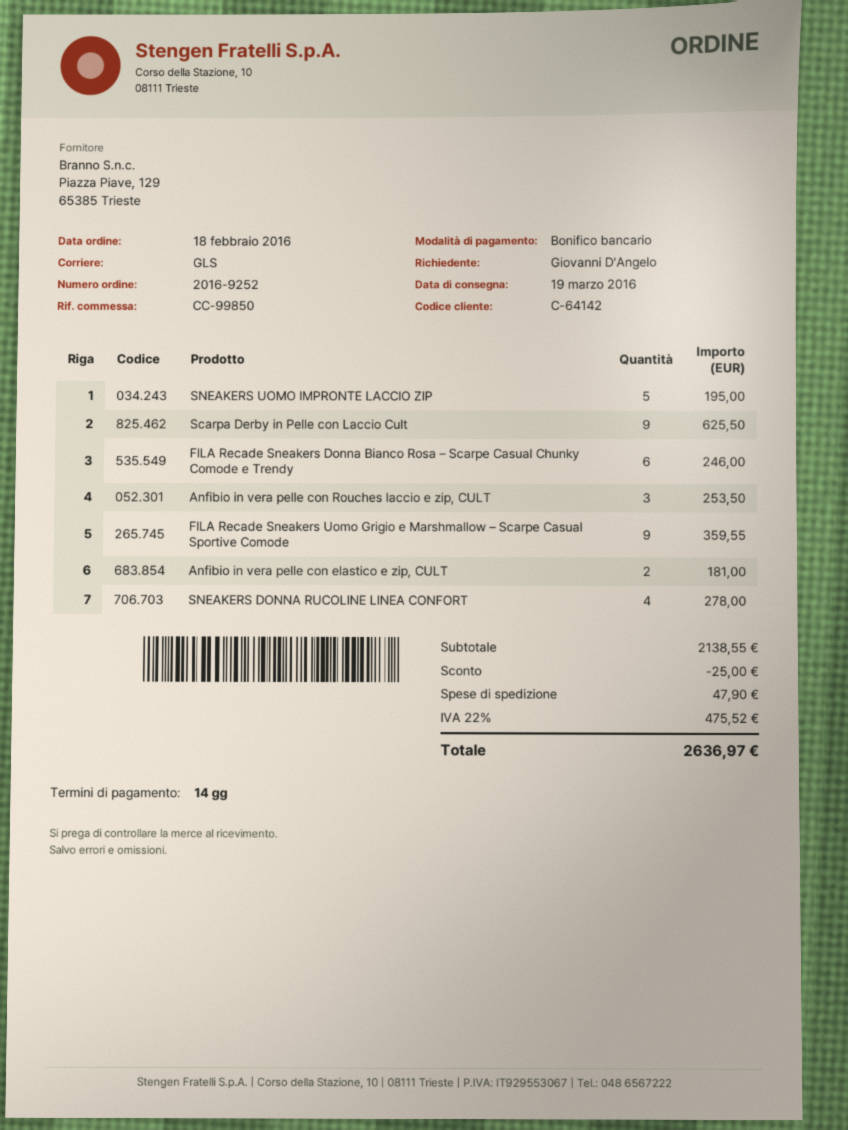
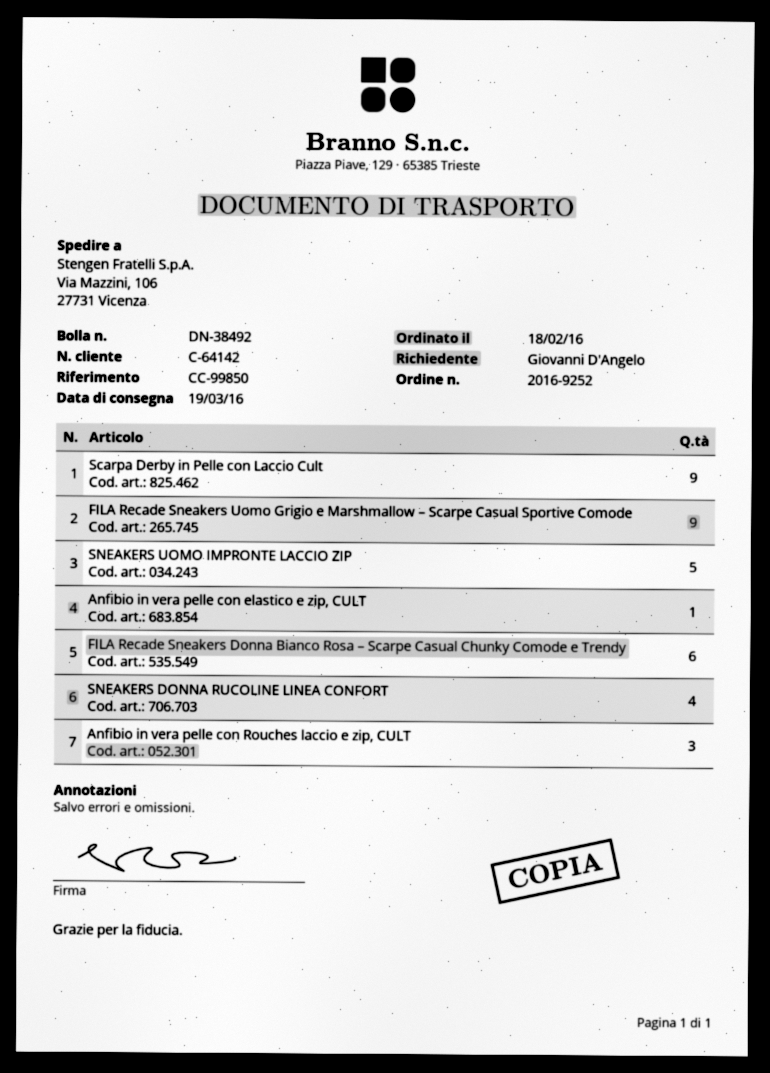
Anfibio in vera pelle con elastico e zip, CULT: 2 -> 1

